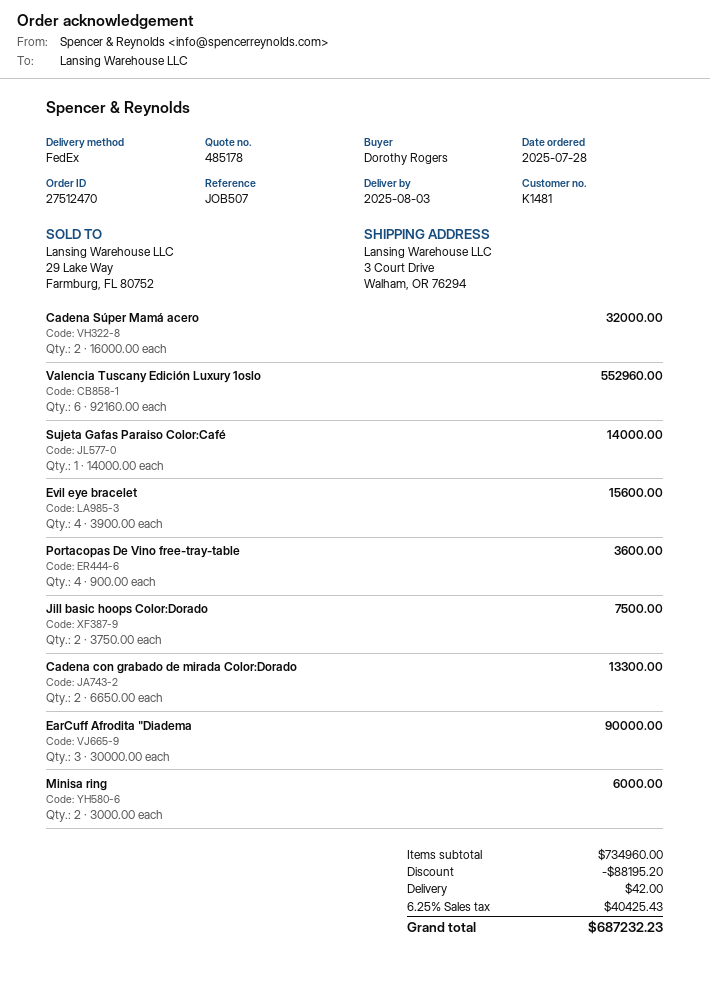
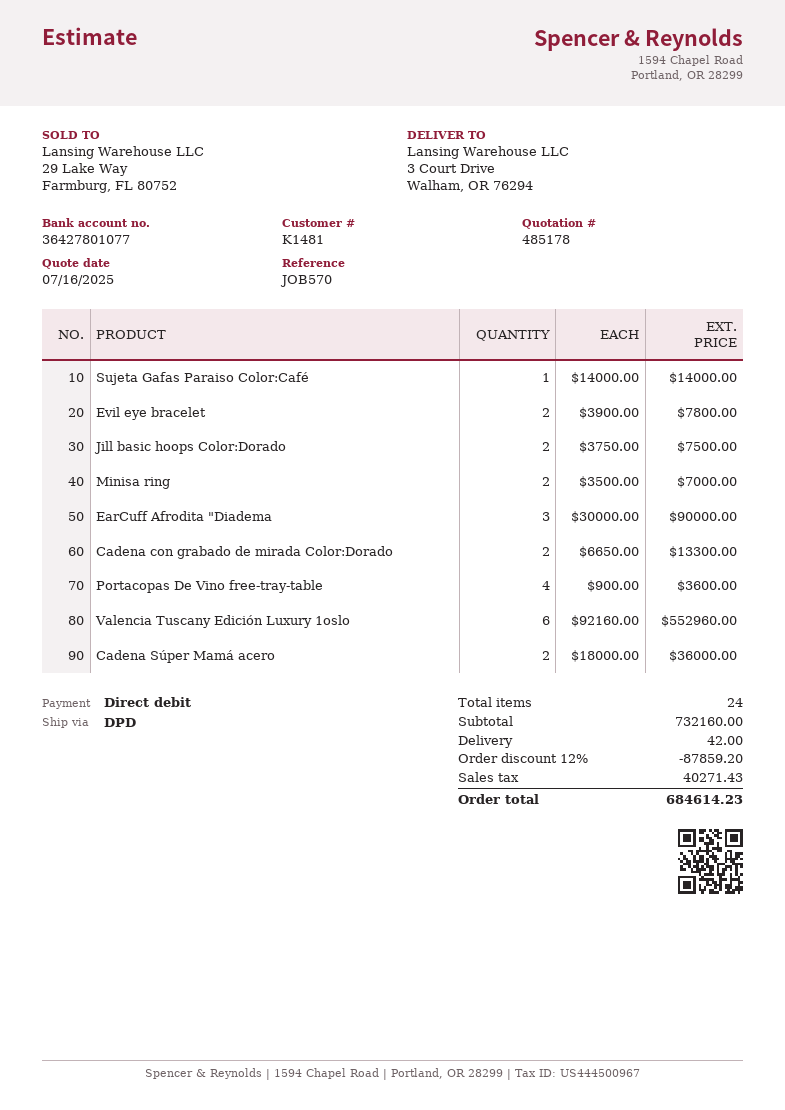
reference: JOB507 -> JOB570
shipping method: FedEx -> DPD
Cadena Súper Mamá acero: 2 x 16000.00 = 32000.00 -> 2 x 18000.00 = 36000.00
Evil eye bracelet: 4 x 3900.00 = 15600.00 -> 2 x 3900.00 = 7800.00
Minisa ring: 2 x 3000.00 = 6000.00 -> 2 x 3500.00 = 7000.00
subtotal: 734960.00 -> 732160.00
discount: 88195.20 -> 87859.20
tax: 40425.43 -> 40271.43
total: 687232.23 -> 684614.23

